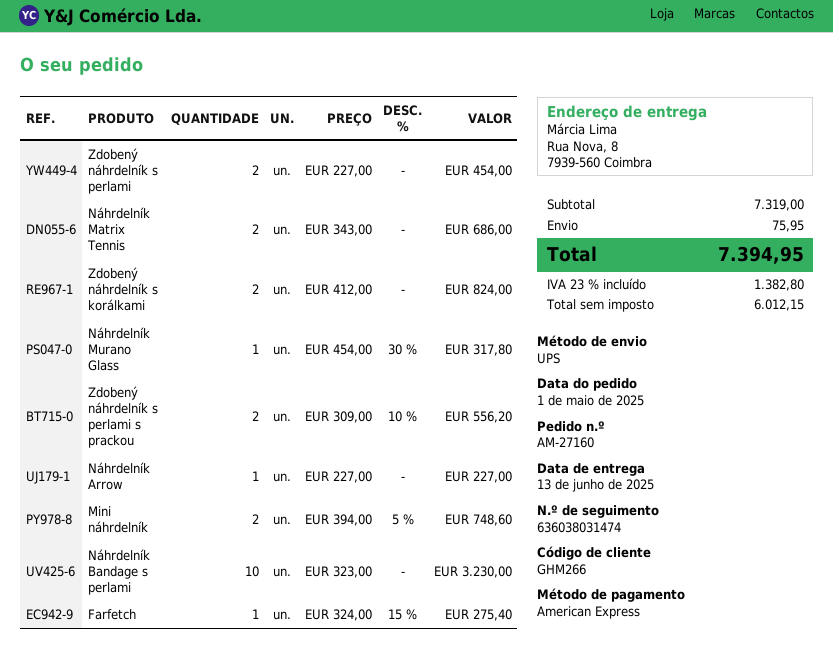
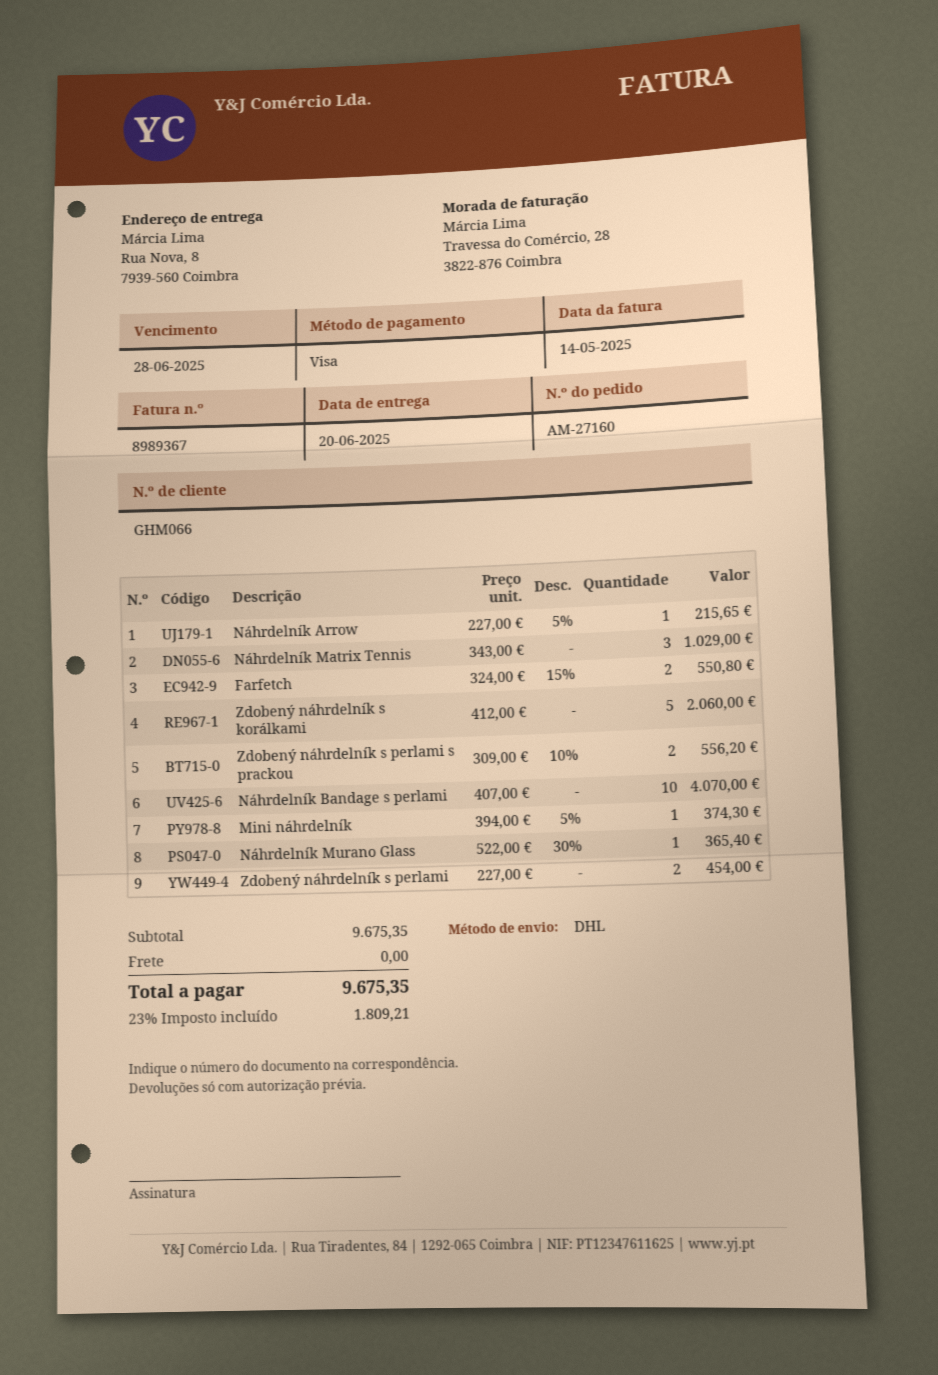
delivery date: 2025-06-13 -> 2025-06-20
customer number: GHM266 -> GHM066
payment method: American Express -> Visa
shipping method: UPS -> DHL
Náhrdelník Matrix Tennis: 2 x 343.00 = 686.00 -> 3 x 343.00 = 1029.00
Zdobený náhrdelník s korálkami: 2 x 412.00 = 824.00 -> 5 x 412.00 = 2060.00
Náhrdelník Murano Glass: 1 x 454.00 - 30% = 317.80 -> 1 x 522.00 - 30% = 365.40
Náhrdelník Arrow: 1 x 227.00 = 227.00 -> 1 x 227.00 - 5% = 215.65
Mini náhrdelník: 2 x 394.00 - 5% = 748.60 -> 1 x 394.00 - 5% = 374.30
Náhrdelník Bandage s perlami: 10 x 323.00 = 3230.00 -> 10 x 407.00 = 4070.00
Farfetch: 1 x 324.00 - 15% = 275.40 -> 2 x 324.00 - 15% = 550.80
subtotal: 7319.00 -> 9675.35
shipping: 75.95 -> 0.00
tax: 23% = 1382.80 -> 23% = 1809.21
total: 7394.95 -> 9675.35

